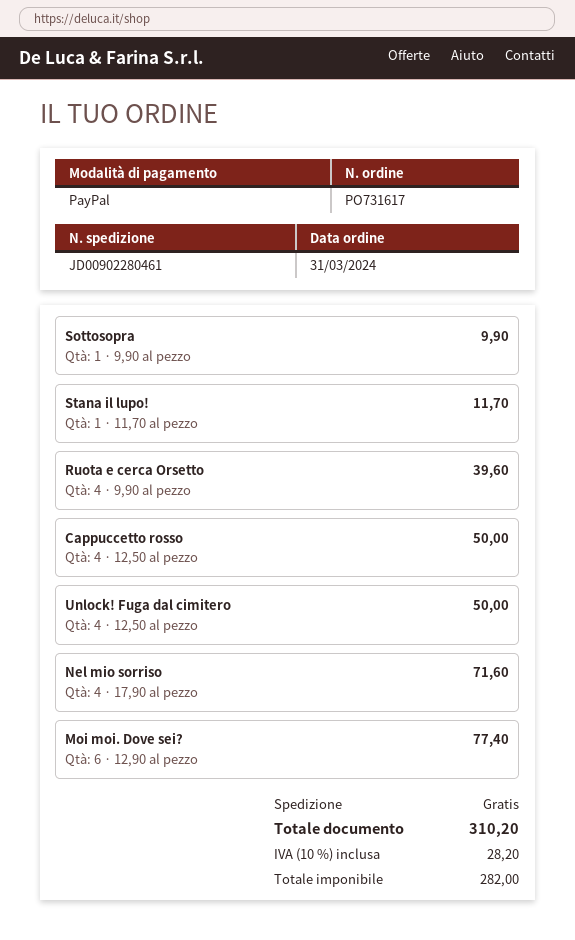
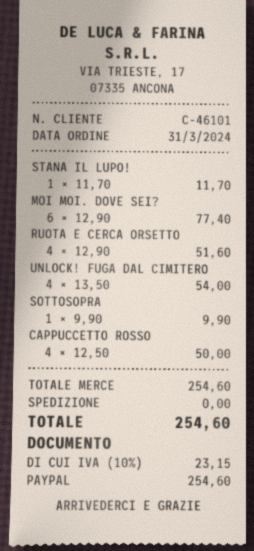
Ruota e cerca Orsetto: 4 x 9.90 = 39.60 -> 4 x 12.90 = 51.60
Unlock! Fuga dal cimitero: 4 x 12.50 = 50.00 -> 4 x 13.50 = 54.00
Nel mio sorriso: 4 x 17.90 = 71.60 -> none
tax: 10% = 28.20 -> 10% = 23.15
total: 310.20 -> 254.60

